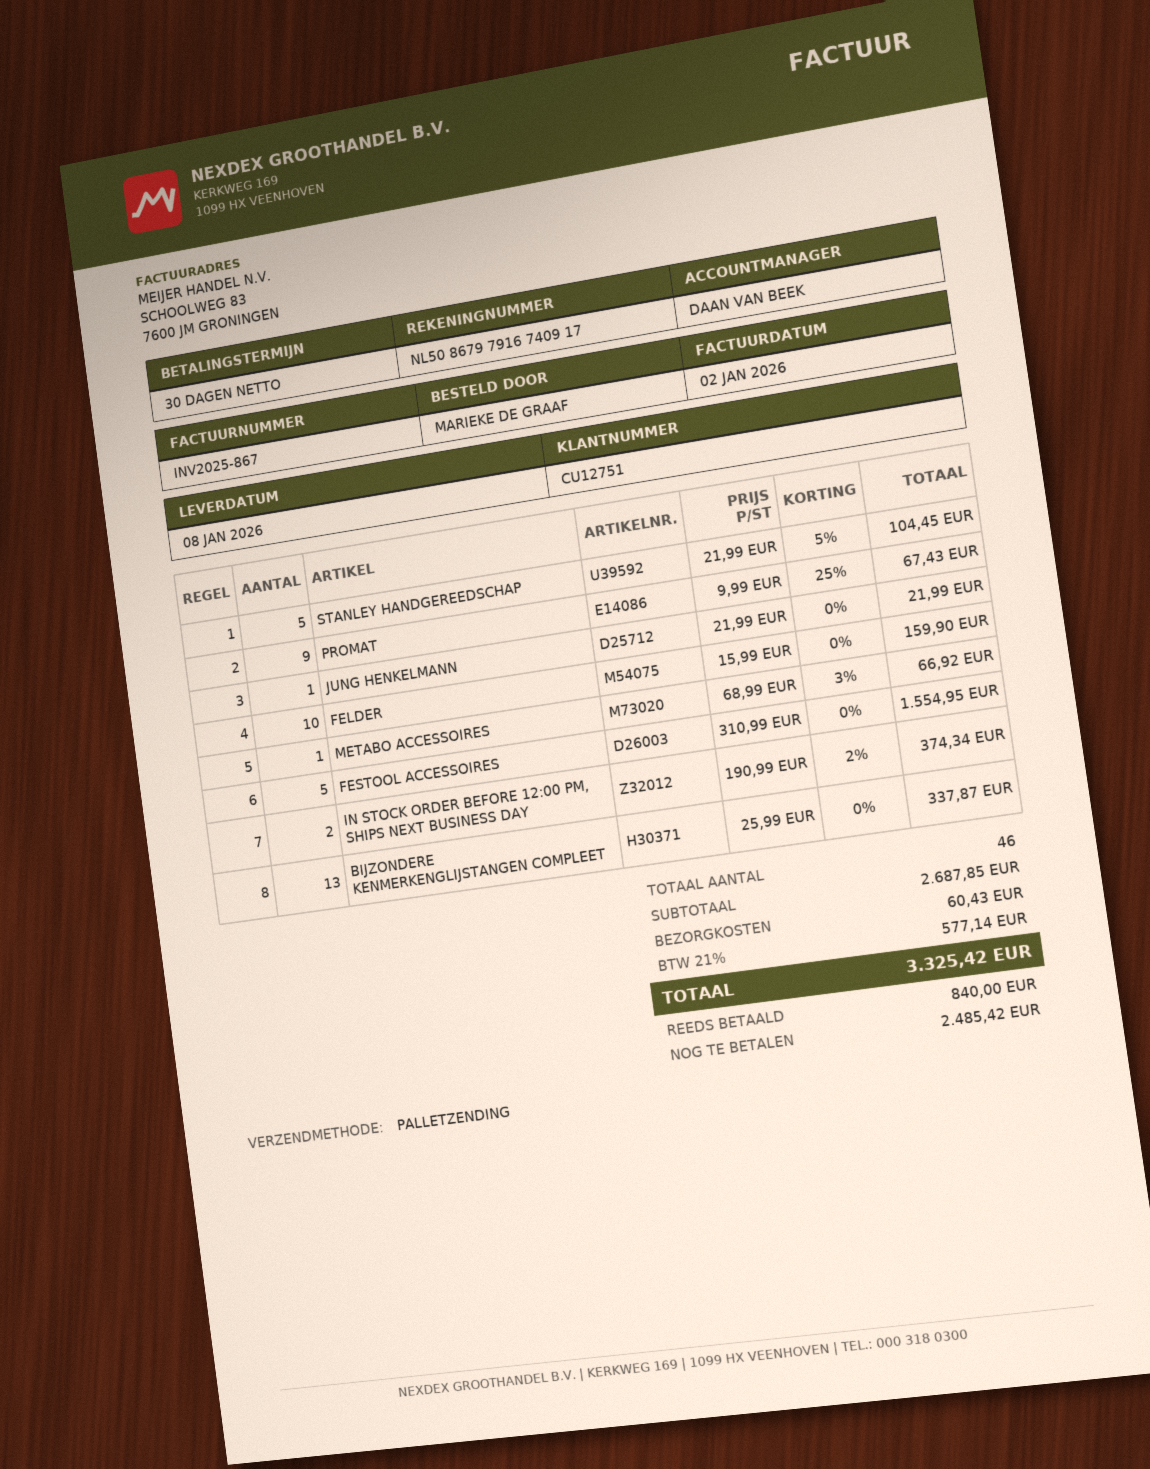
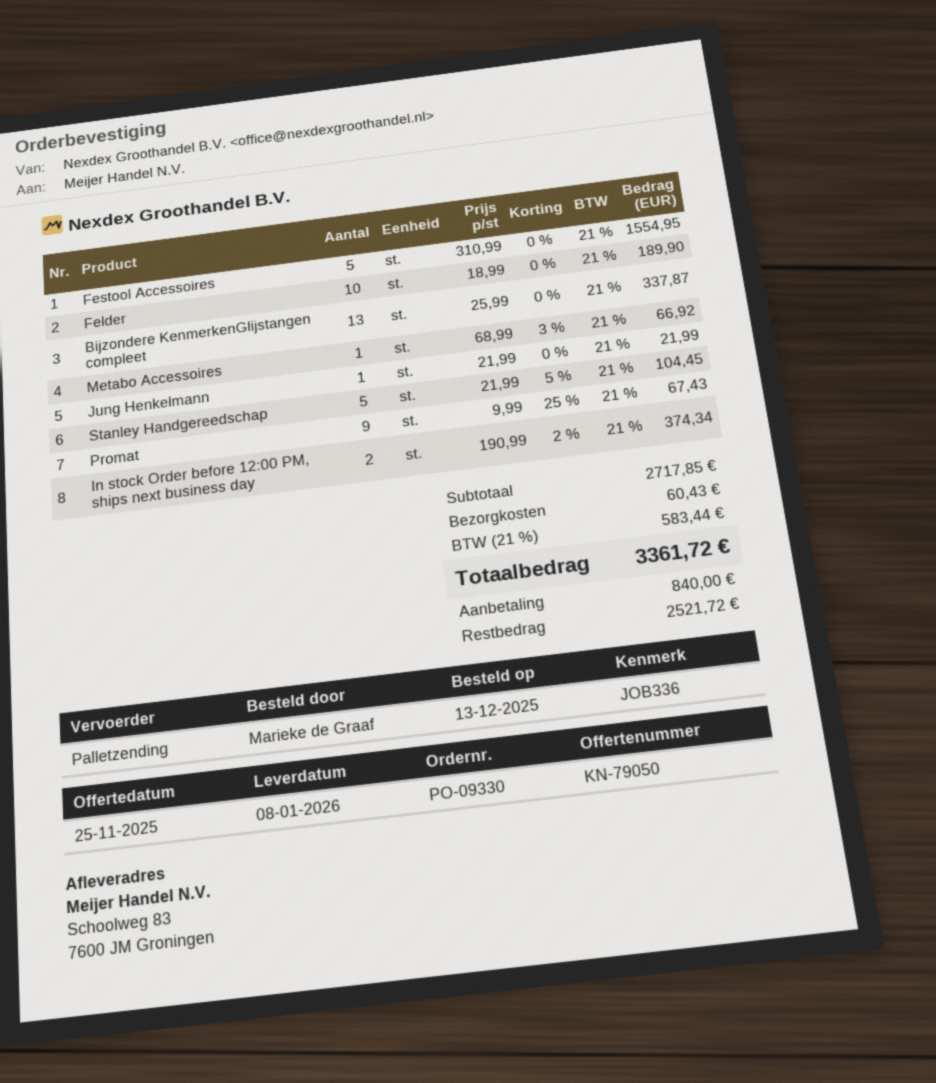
FELDER: 10 x 15.99 = 159.90 -> 10 x 18.99 = 189.90
subtotal: 2687.85 -> 2717.85
tax: 21% = 577.14 -> 21% = 583.44
total: 3325.42 -> 3361.72
balance: 2485.42 -> 2521.72

